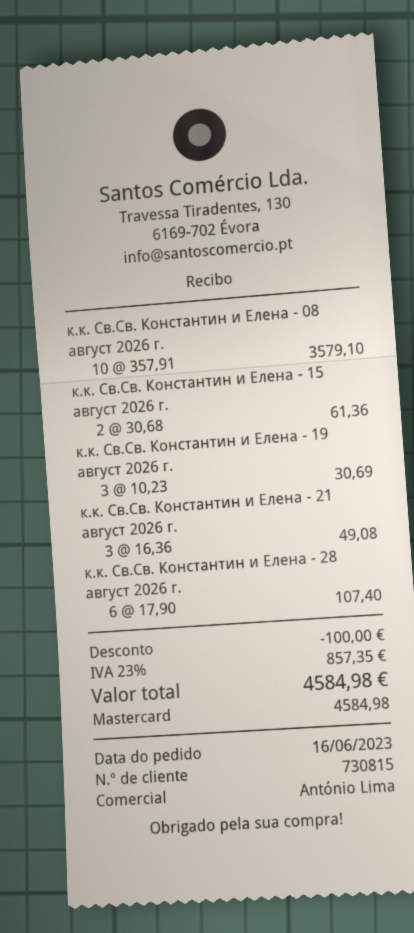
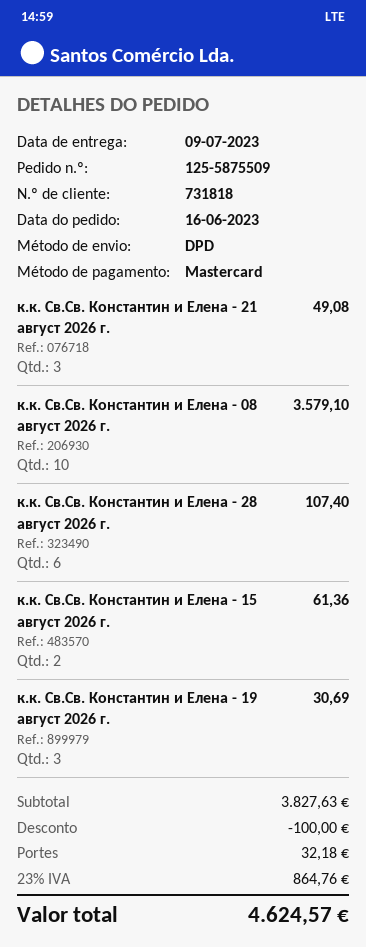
customer number: 730815 -> 731818
shipping: none -> 32.18
tax: 23% = 857.35 -> 23% = 864.76
total: 4584.98 -> 4624.57

